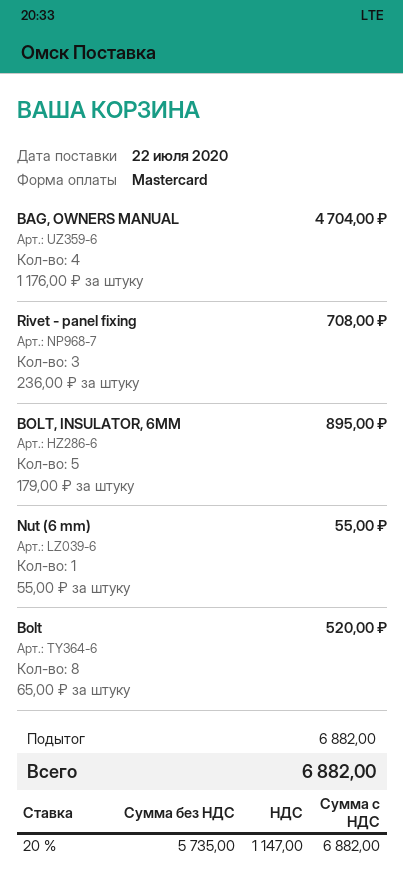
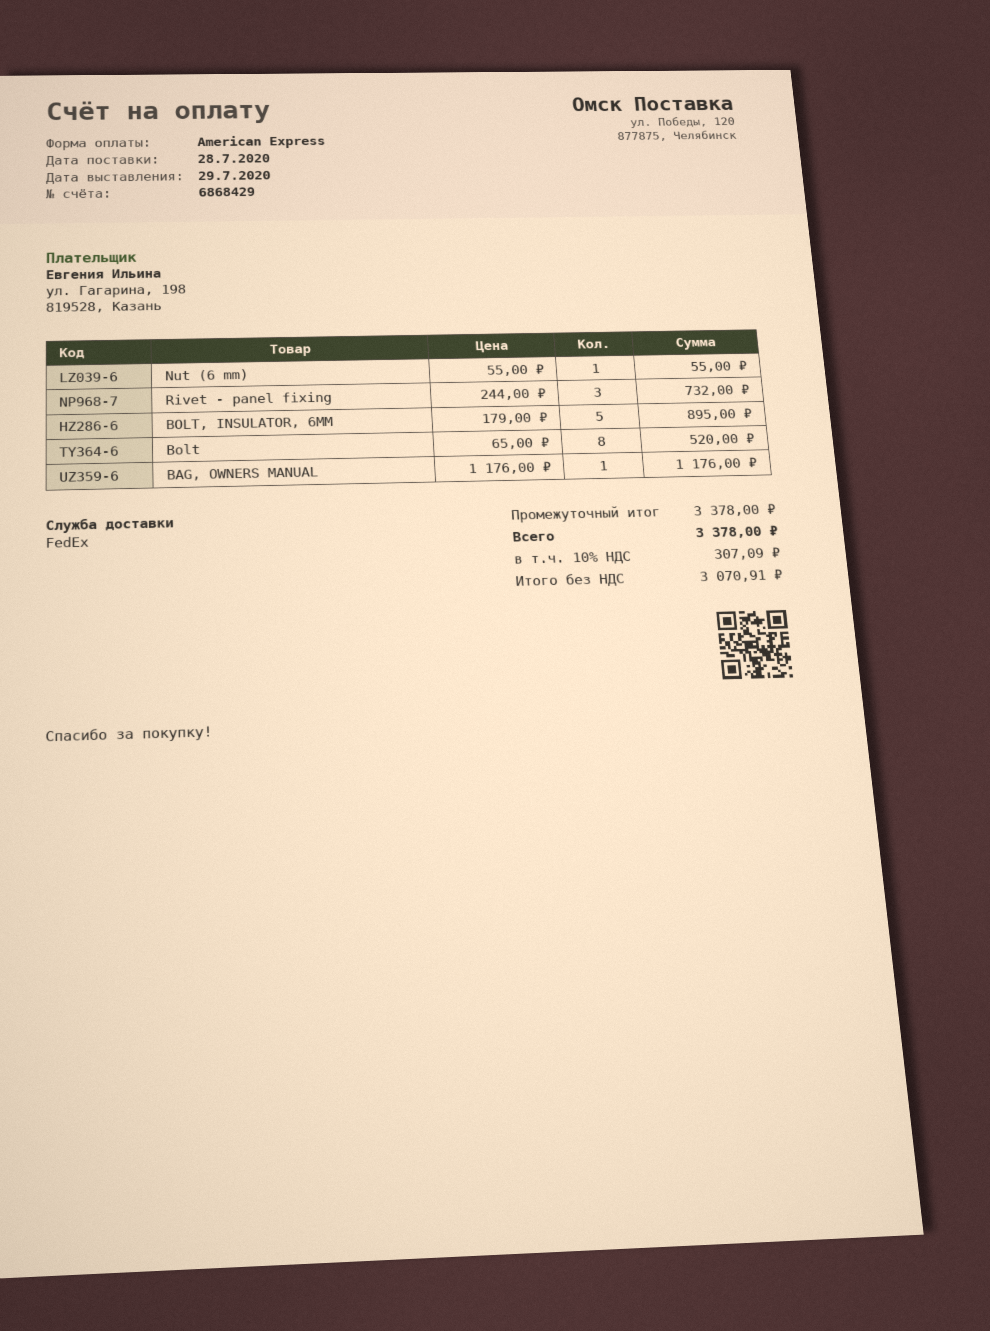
delivery date: 2020-07-22 -> 2020-07-28
payment method: Mastercard -> American Express
BAG, OWNERS MANUAL: 4 x 1176.00 = 4704.00 -> 1 x 1176.00 = 1176.00
Rivet - panel fixing: 3 x 236.00 = 708.00 -> 3 x 244.00 = 732.00
subtotal: 6882.00 -> 3378.00
net: 5735.00 -> 3070.91
tax: 20% = 1147.00 -> 10% = 307.09
total: 6882.00 -> 3378.00

